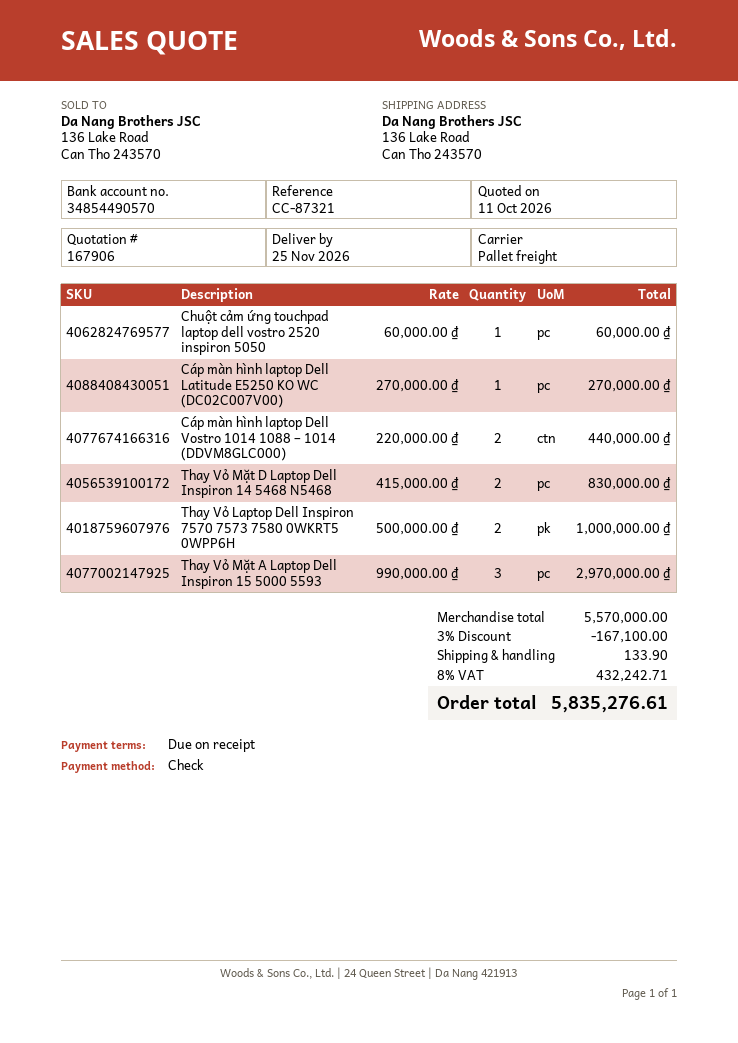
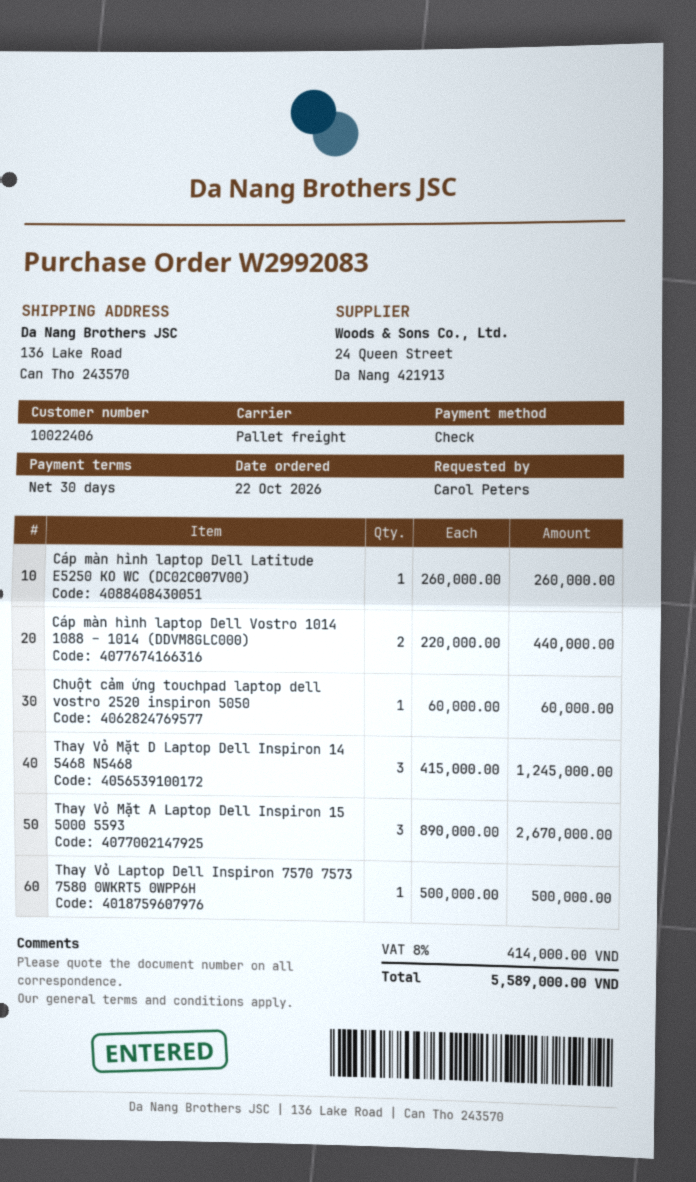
payment terms: on receipt -> 30 days
Cáp màn hình laptop Dell Latitude E5250 KO WC (DC02C007V00): 1 x 270000.00 = 270000.00 -> 1 x 260000.00 = 260000.00
Thay Vỏ Mặt D Laptop Dell Inspiron 14 5468 N5468: 2 x 415000.00 = 830000.00 -> 3 x 415000.00 = 1245000.00
Thay Vỏ Laptop Dell Inspiron 7570 7573 7580 0WKRT5 0WPP6H: 2 x 500000.00 = 1000000.00 -> 1 x 500000.00 = 500000.00
Thay Vỏ Mặt A Laptop Dell Inspiron 15 5000 5593: 3 x 990000.00 = 2970000.00 -> 3 x 890000.00 = 2670000.00
discount: 3% = 167100.00 -> none
shipping: 133.90 -> none
tax: 8% = 432242.71 -> 8% = 414000.00
total: 5835276.61 -> 5589000.00

